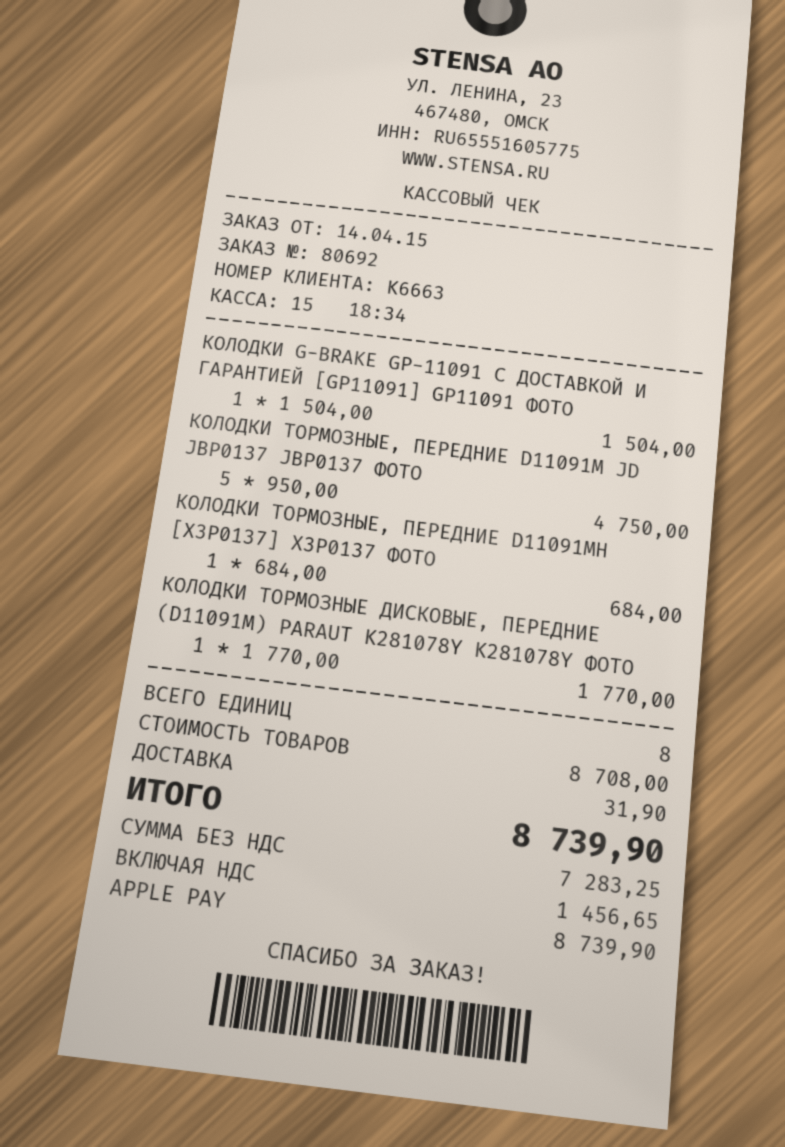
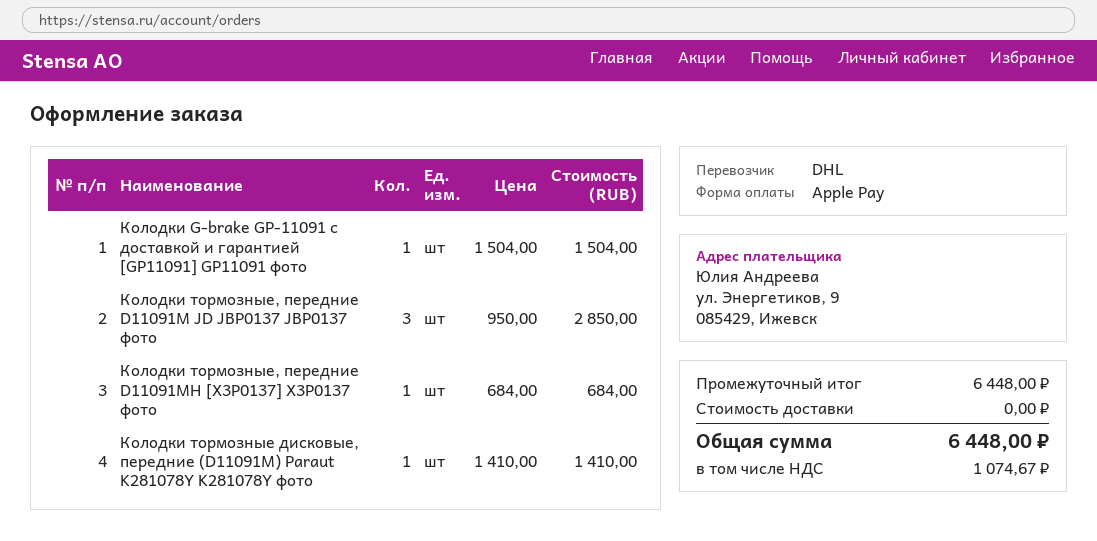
КОЛОДКИ ТОРМОЗНЫЕ, ПЕРЕДНИЕ D11091M JD JBP0137 JBP0137 ФОТО: 5 x 950.00 = 4750.00 -> 3 x 950.00 = 2850.00
КОЛОДКИ ТОРМОЗНЫЕ ДИСКОВЫЕ, ПЕРЕДНИЕ (D11091M) PARAUT K281078Y K281078Y ФОТО: 1 x 1770.00 = 1770.00 -> 1 x 1410.00 = 1410.00
subtotal: 8708.00 -> 6448.00
shipping: 31.90 -> 0.00
tax: 1456.65 -> 1074.67
total: 8739.90 -> 6448.00

